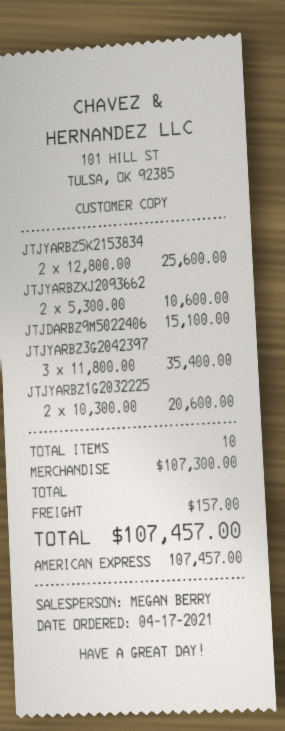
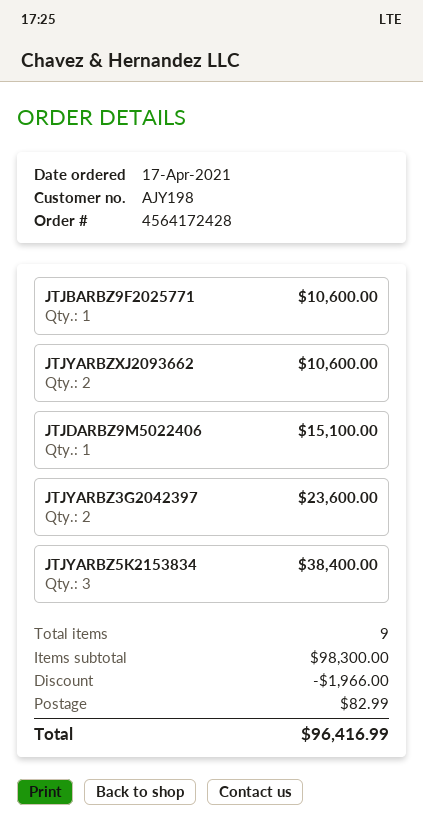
JTJYARBZ5K2153834: 2 for 25600.00 -> 3 for 38400.00
JTJYARBZ3G2042397: 3 for 35400.00 -> 2 for 23600.00
JTJYARBZ1G2032225: 2 for 20600.00 -> none
JTJBARBZ9F2025771: none -> 1 for 10600.00
total quantity: 10 -> 9
subtotal: 107300.00 -> 98300.00
discount: none -> 1966.00
shipping: 157.00 -> 82.99
total: 107457.00 -> 96416.99

